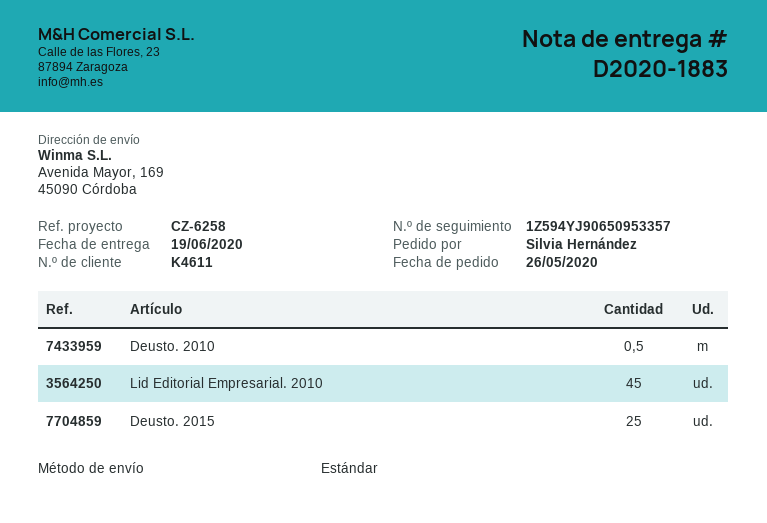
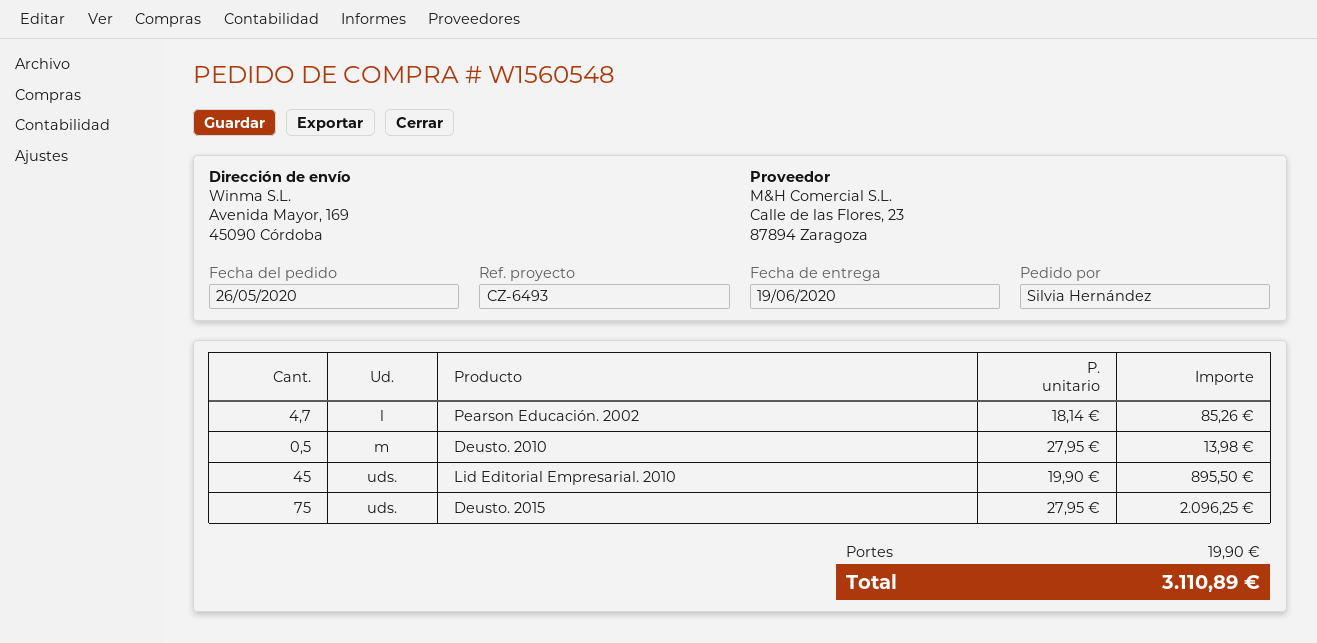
reference: CZ-6258 -> CZ-6493
Deusto. 2015: 25 -> 75
Pearson Educación. 2002: none -> 4.7

